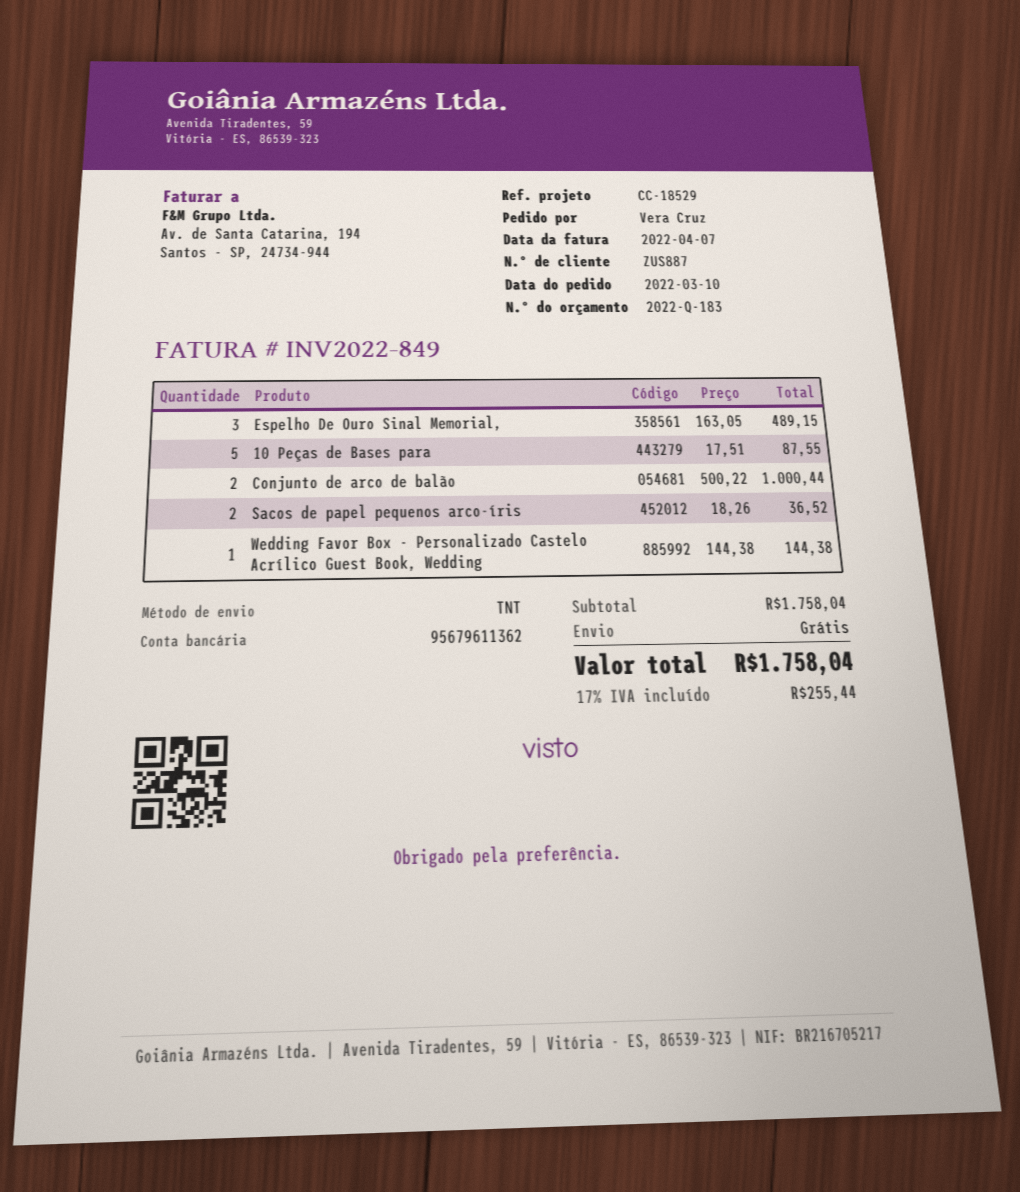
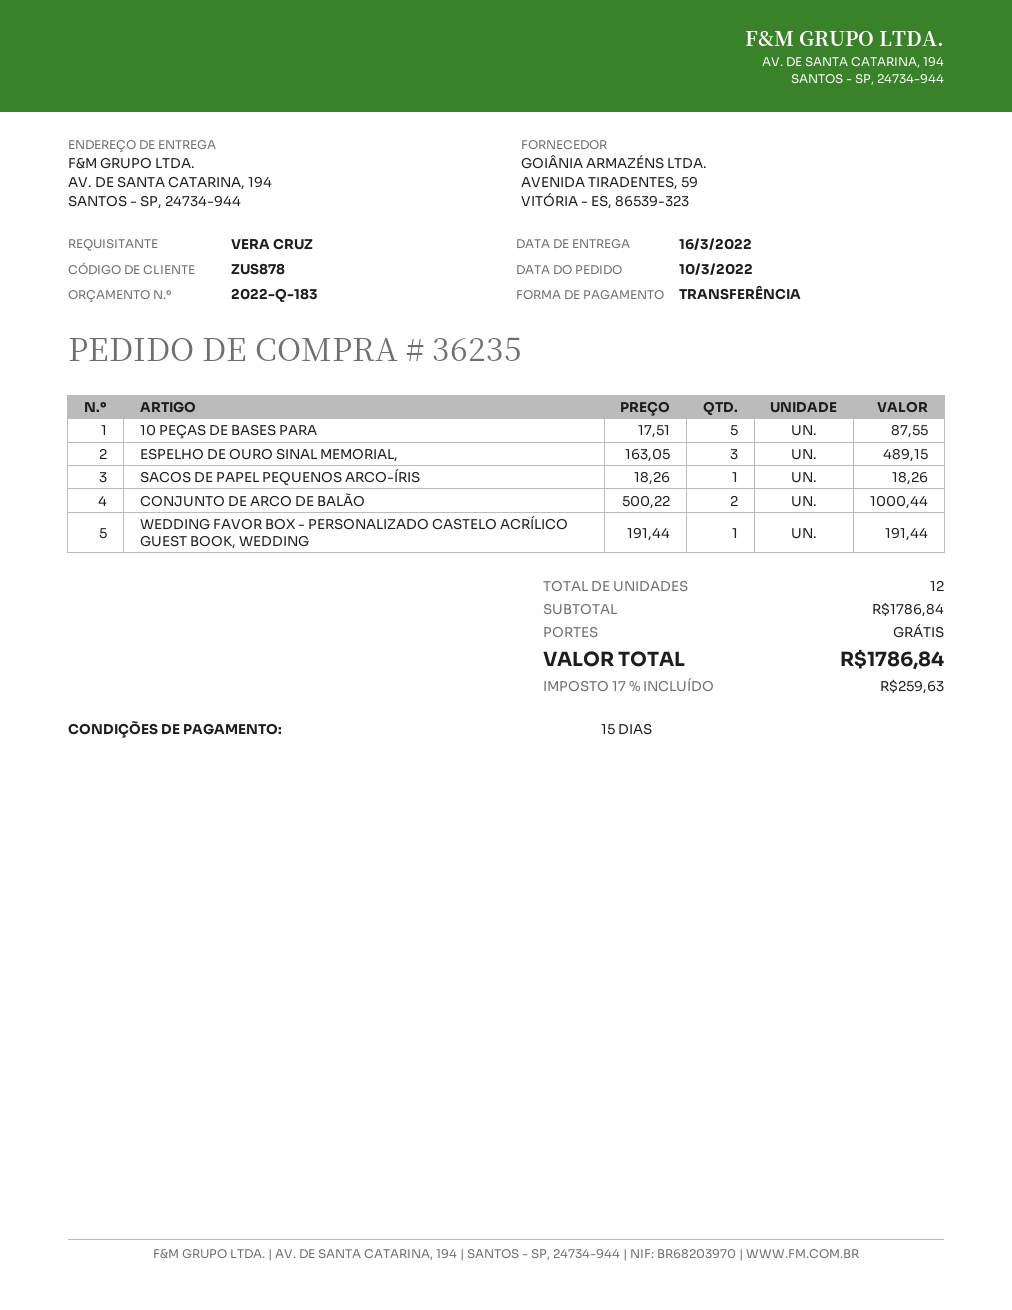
customer number: ZUS887 -> ZUS878
Sacos de papel pequenos arco-íris: 2 x 18.26 = 36.52 -> 1 x 18.26 = 18.26
Wedding Favor Box - Personalizado Castelo Acrílico Guest Book, Wedding: 1 x 144.38 = 144.38 -> 1 x 191.44 = 191.44
subtotal: 1758.04 -> 1786.84
tax: 17% = 255.44 -> 17% = 259.63
total: 1758.04 -> 1786.84

